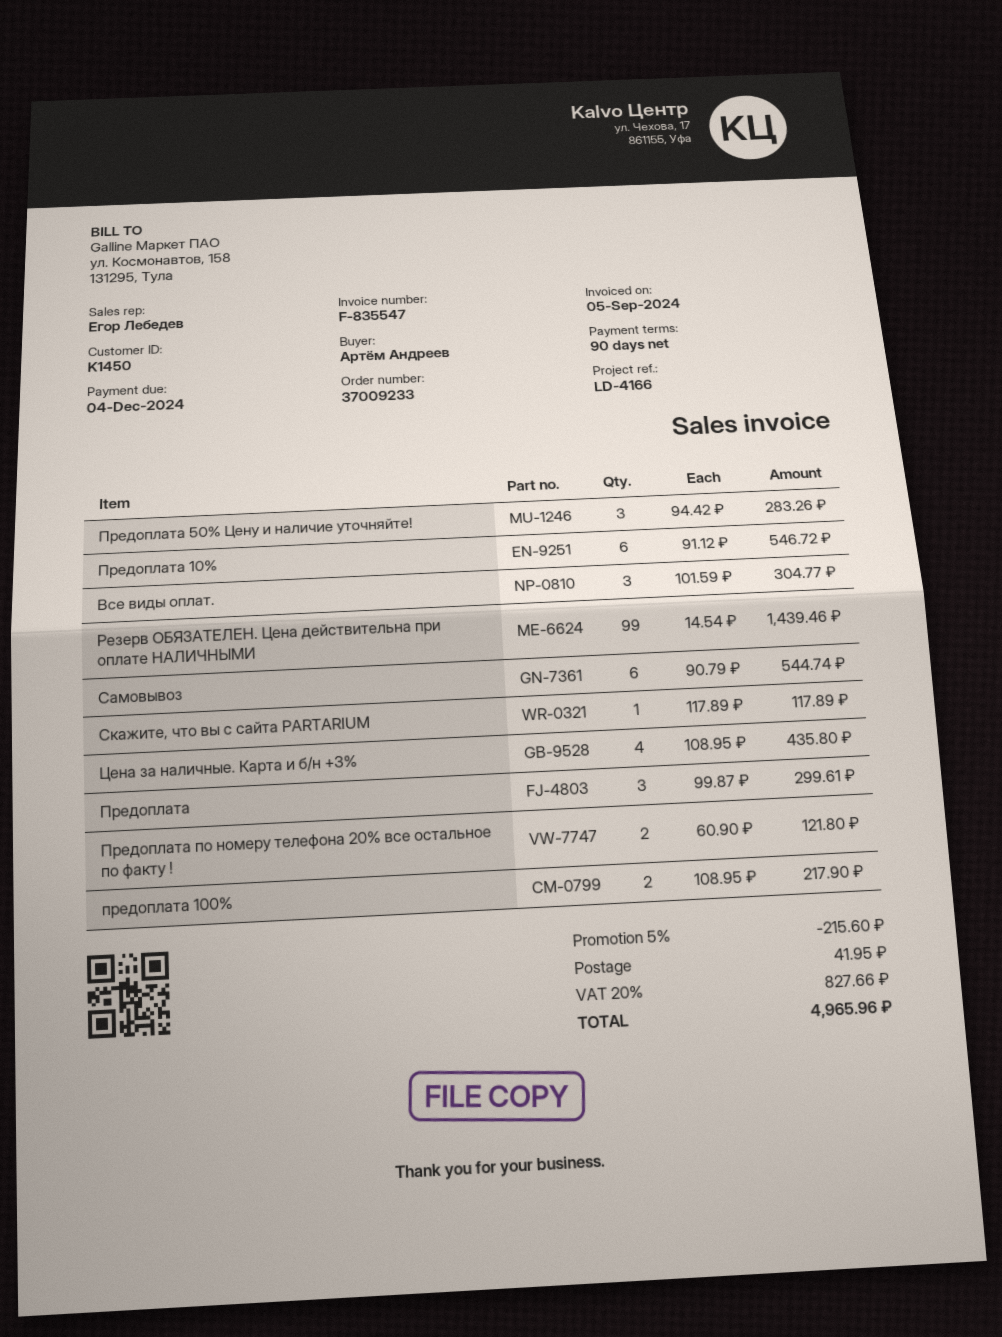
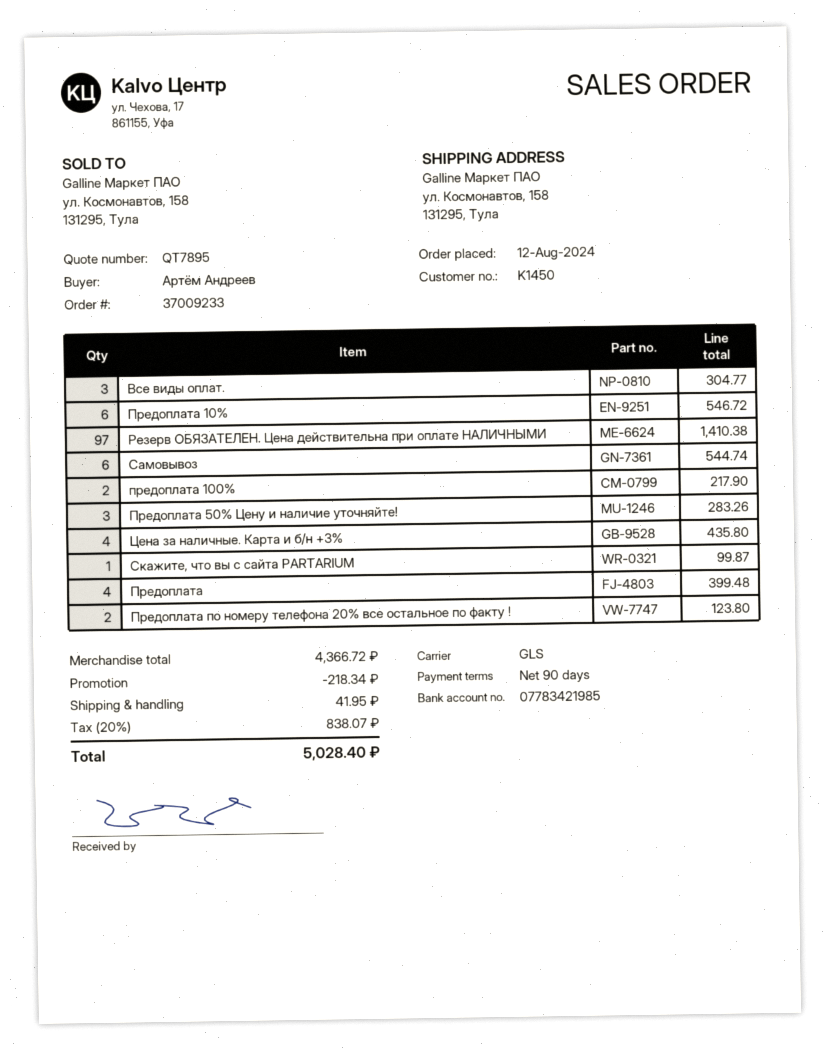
Резерв ОБЯЗАТЕЛЕН. Цена действительна при оплате НАЛИЧНЫМИ: 99 for 1439.46 -> 97 for 1410.38
Скажите, что вы с сайта PARTARIUM: 1 for 117.89 -> 1 for 99.87
Предоплата: 3 for 299.61 -> 4 for 399.48
Предоплата по номеру телефона 20% все остальное по факту !: 2 for 121.80 -> 2 for 123.80
discount: 215.60 -> 218.34
tax: 20% = 827.66 -> 20% = 838.07
total: 4965.96 -> 5028.40

